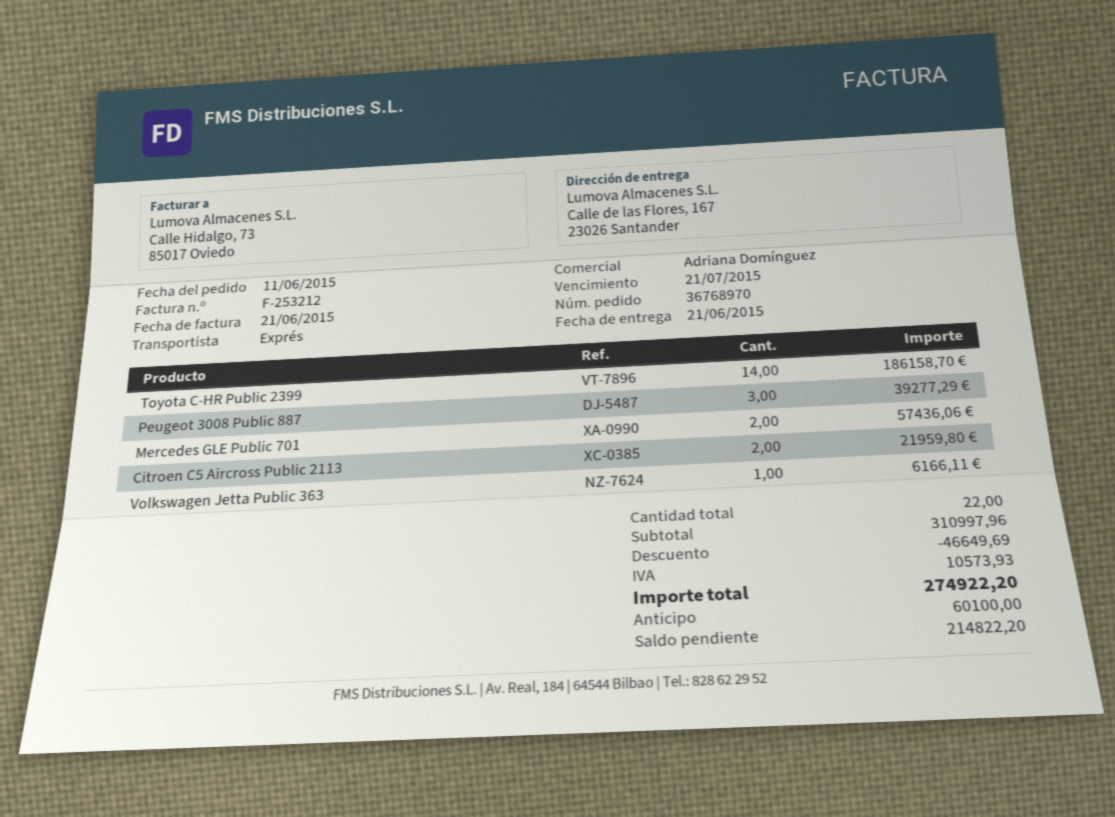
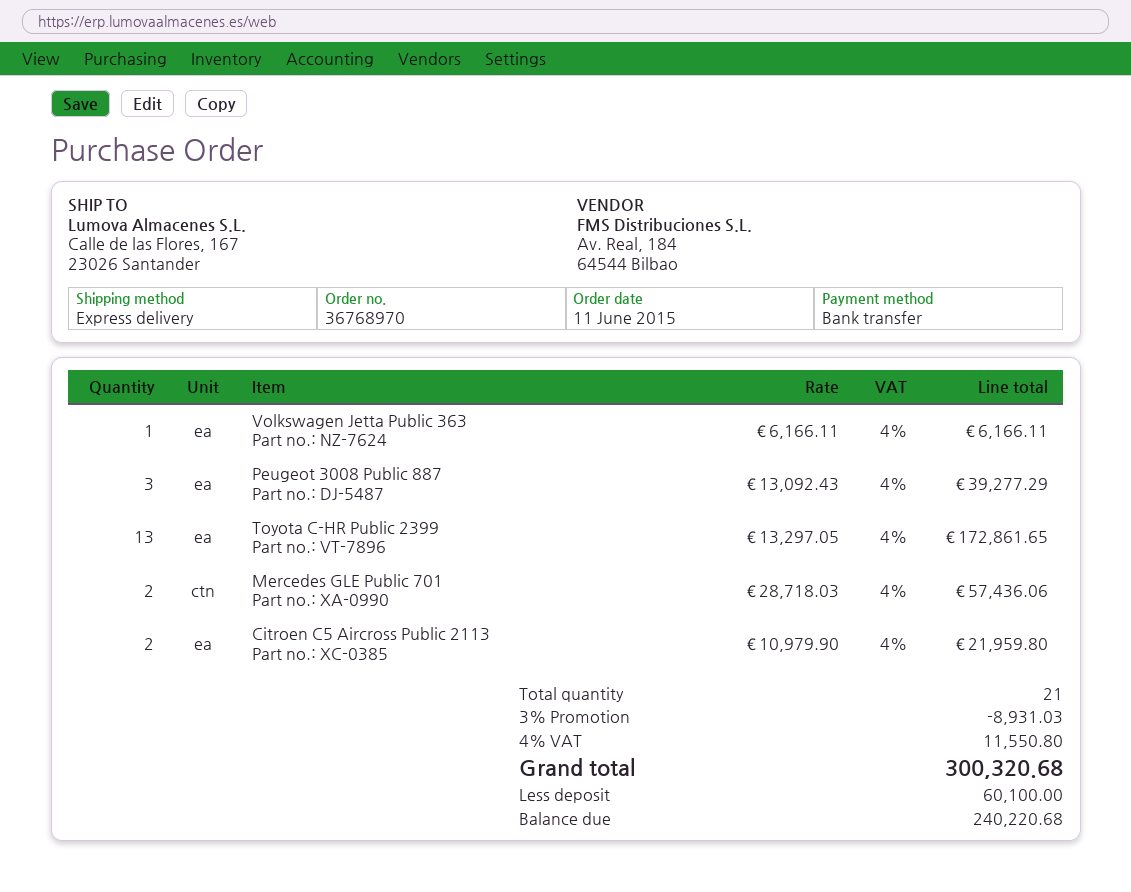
Toyota C-HR Public 2399: 14 for 186158.70 -> 13 for 172861.65
total quantity: 22 -> 21
discount: 46649.69 -> 8931.03
tax: 10573.93 -> 11550.80
total: 274922.20 -> 300320.68
balance: 214822.20 -> 240220.68

